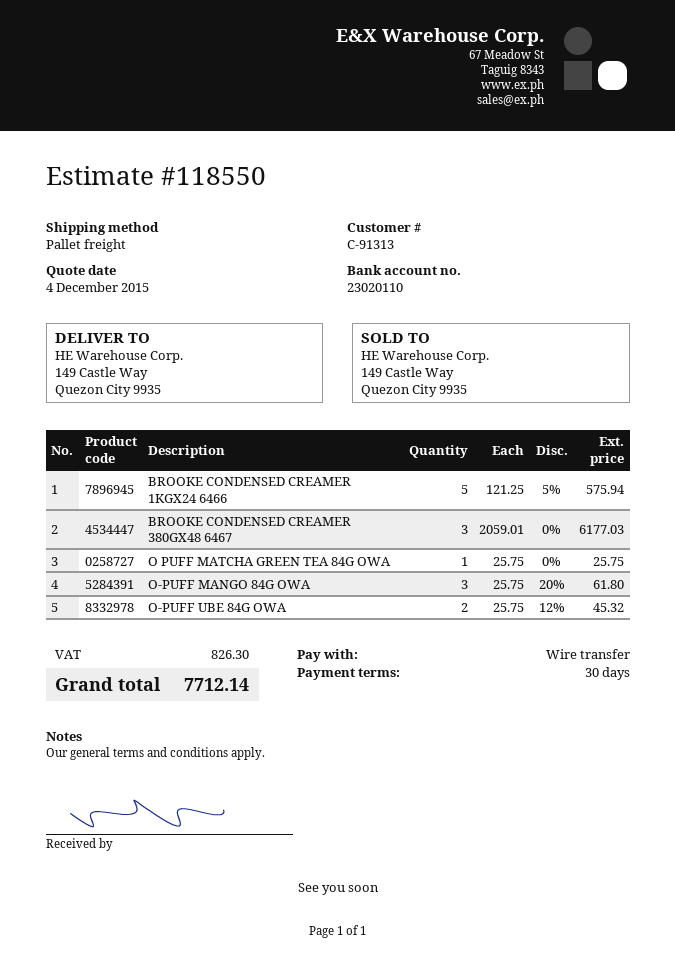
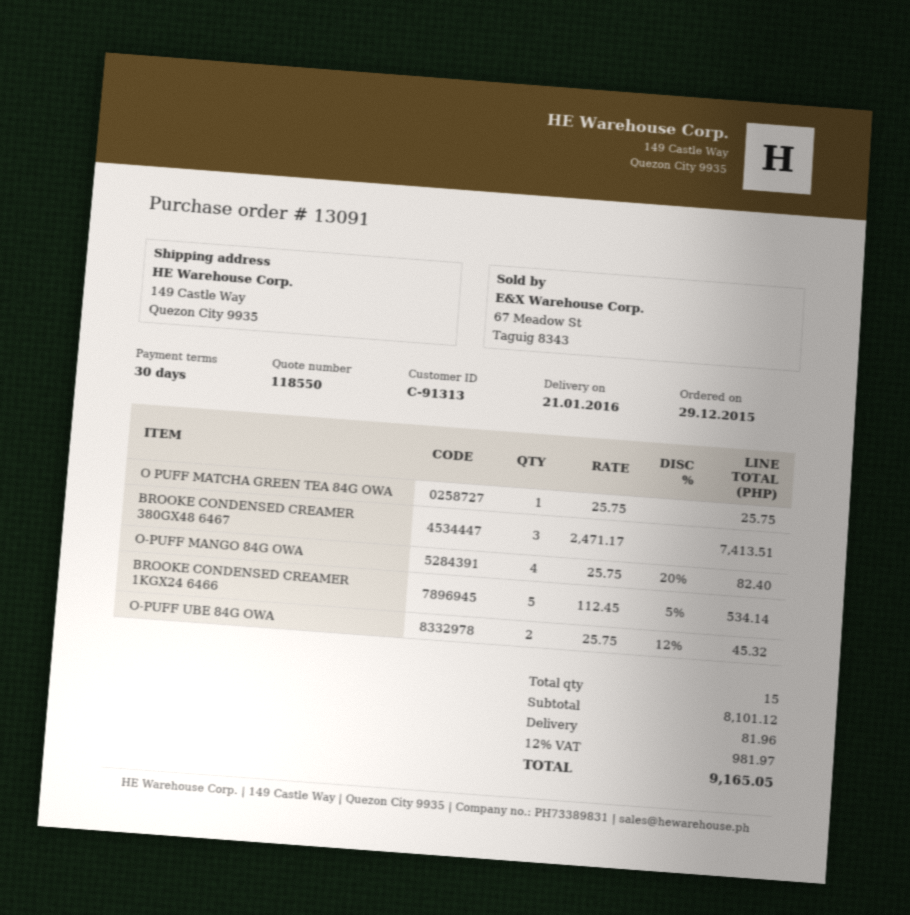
BROOKE CONDENSED CREAMER 1KGX24 6466: 5 x 121.25 - 5% = 575.94 -> 5 x 112.45 - 5% = 534.14
BROOKE CONDENSED CREAMER 380GX48 6467: 3 x 2059.01 = 6177.03 -> 3 x 2471.17 = 7413.51
O-PUFF MANGO 84G OWA: 3 x 25.75 - 20% = 61.80 -> 4 x 25.75 - 20% = 82.40
shipping: none -> 81.96
tax: 826.30 -> 981.97
total: 7712.14 -> 9165.05

